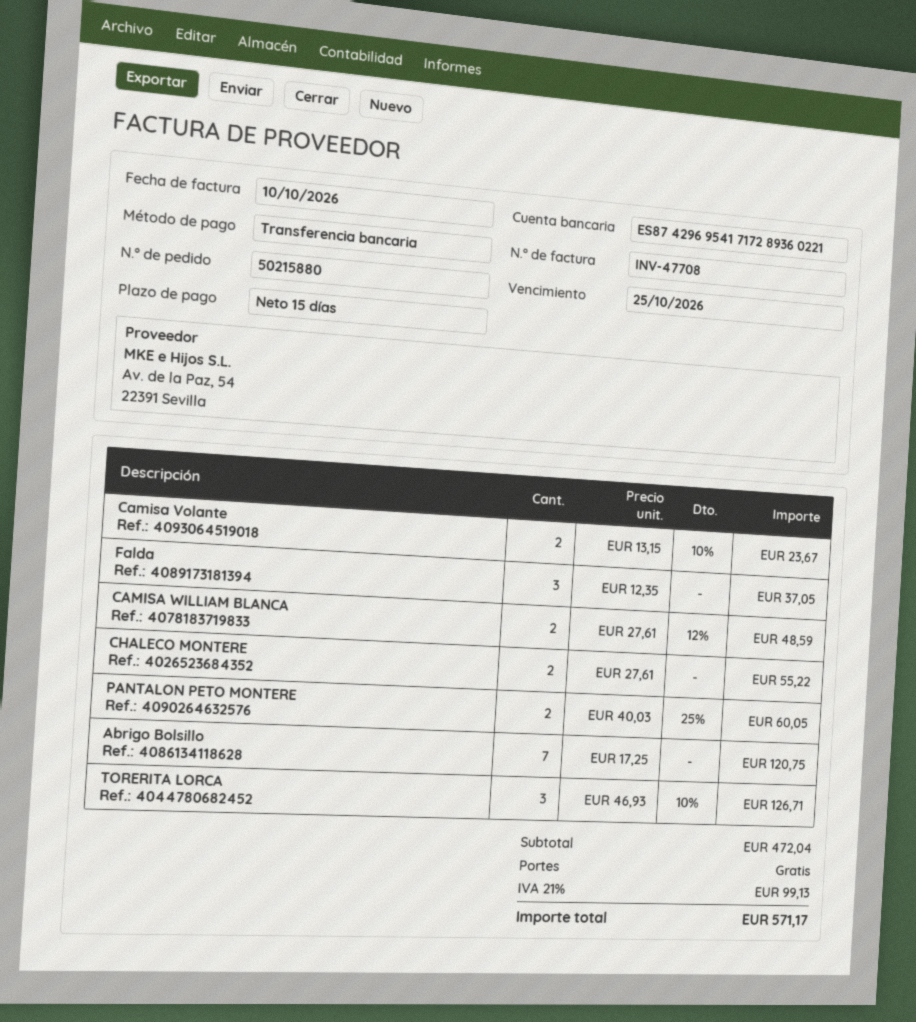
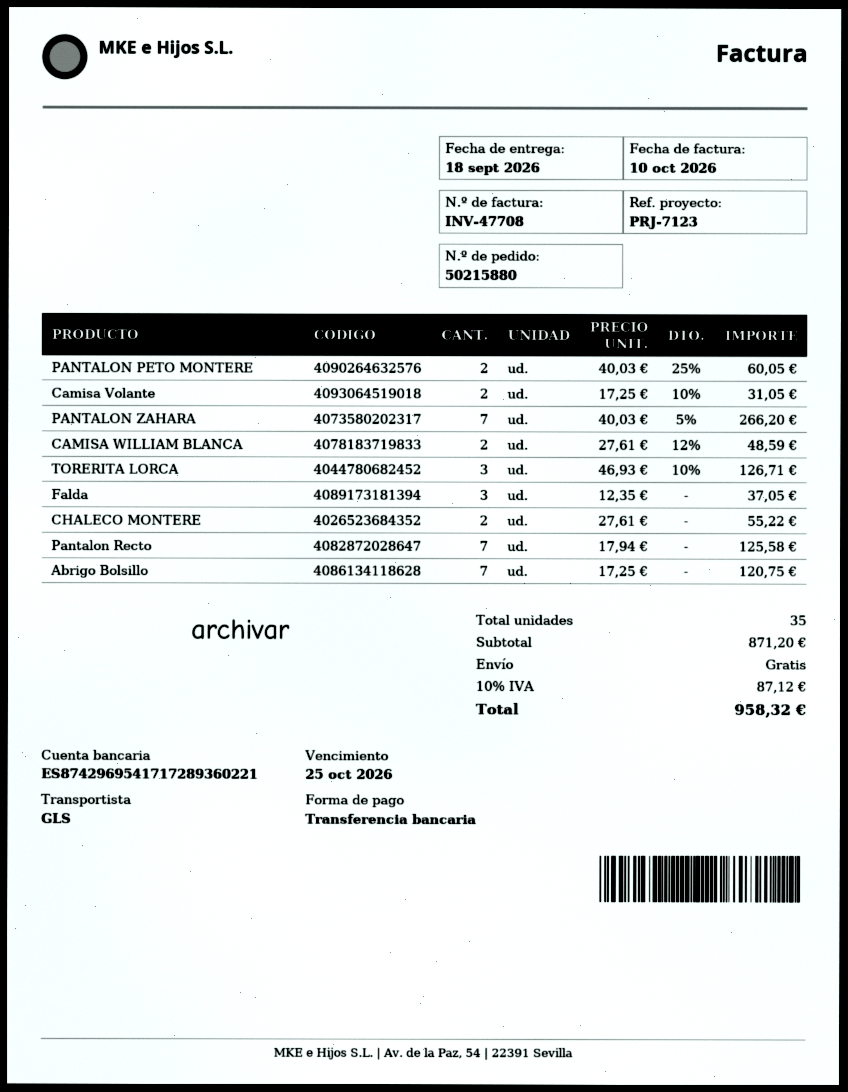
Camisa Volante: 2 x 13.15 - 10% = 23.67 -> 2 x 17.25 - 10% = 31.05
PANTALON ZAHARA: none -> 7 x 40.03 - 5% = 266.20
Pantalon Recto: none -> 7 x 17.94 = 125.58
subtotal: 472.04 -> 871.20
tax: 21% = 99.13 -> 10% = 87.12
total: 571.17 -> 958.32

